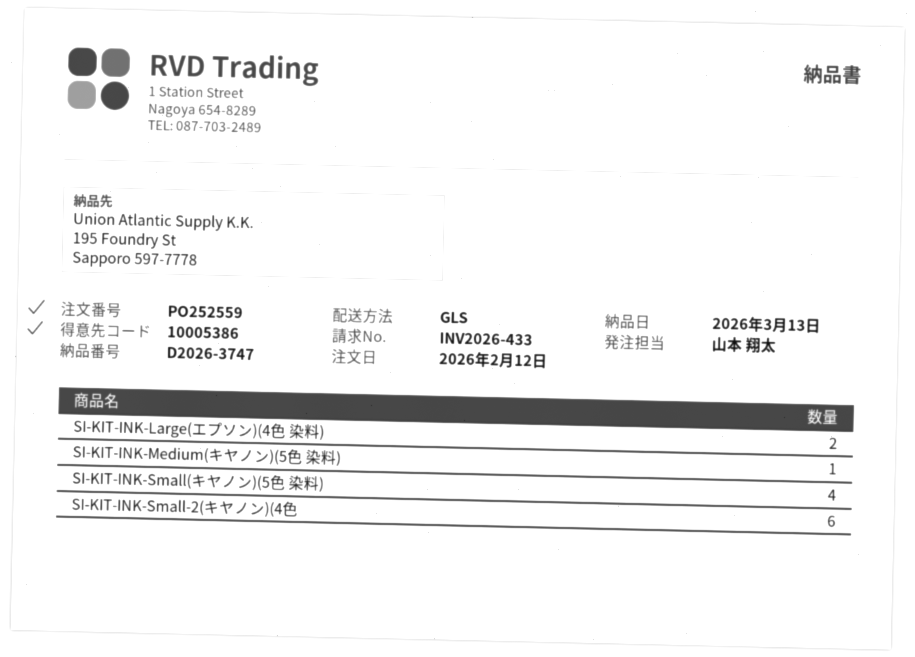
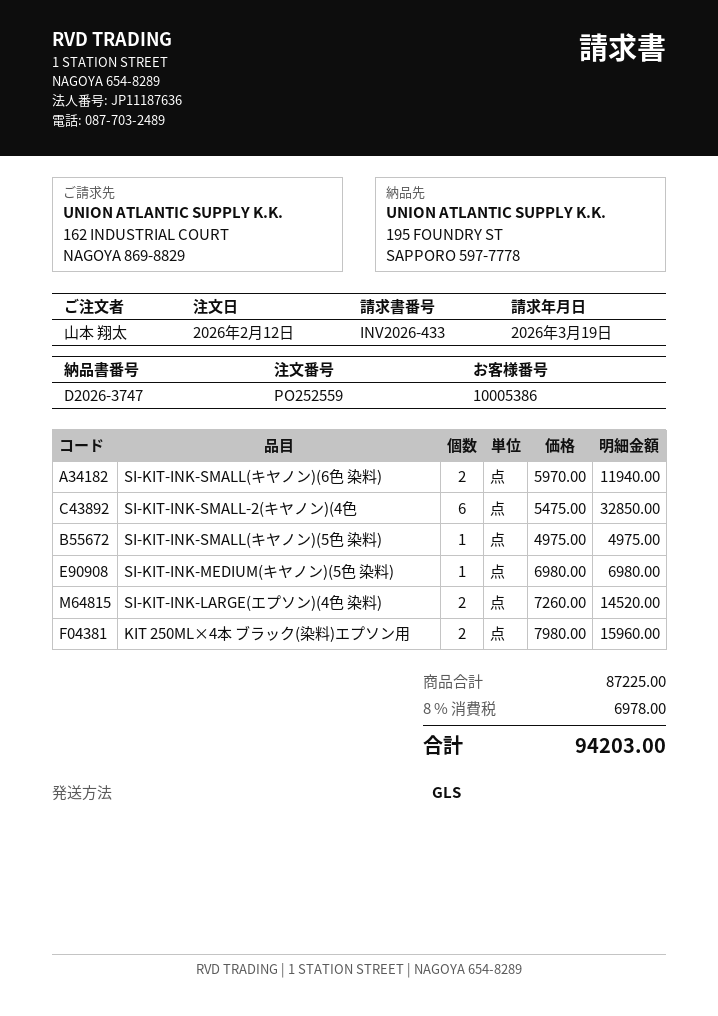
SI-KIT-INK-Small(キヤノン)(5色 染料): 4 -> 1
SI-KIT-INK-SMALL(キヤノン)(6色 染料): none -> 2
KIT 250ML×4本 ブラック(染料)エプソン用: none -> 2

